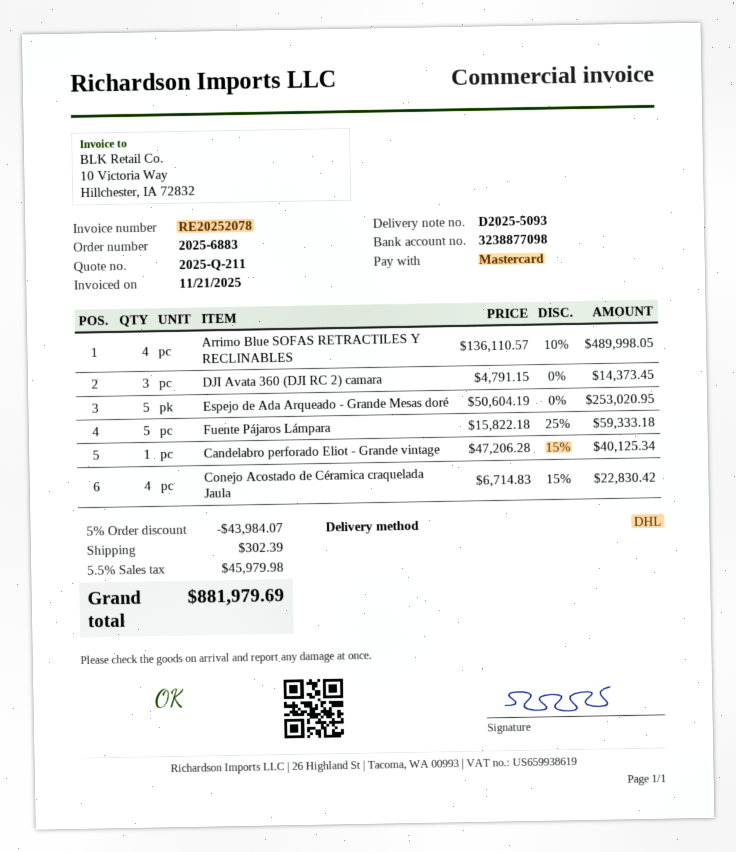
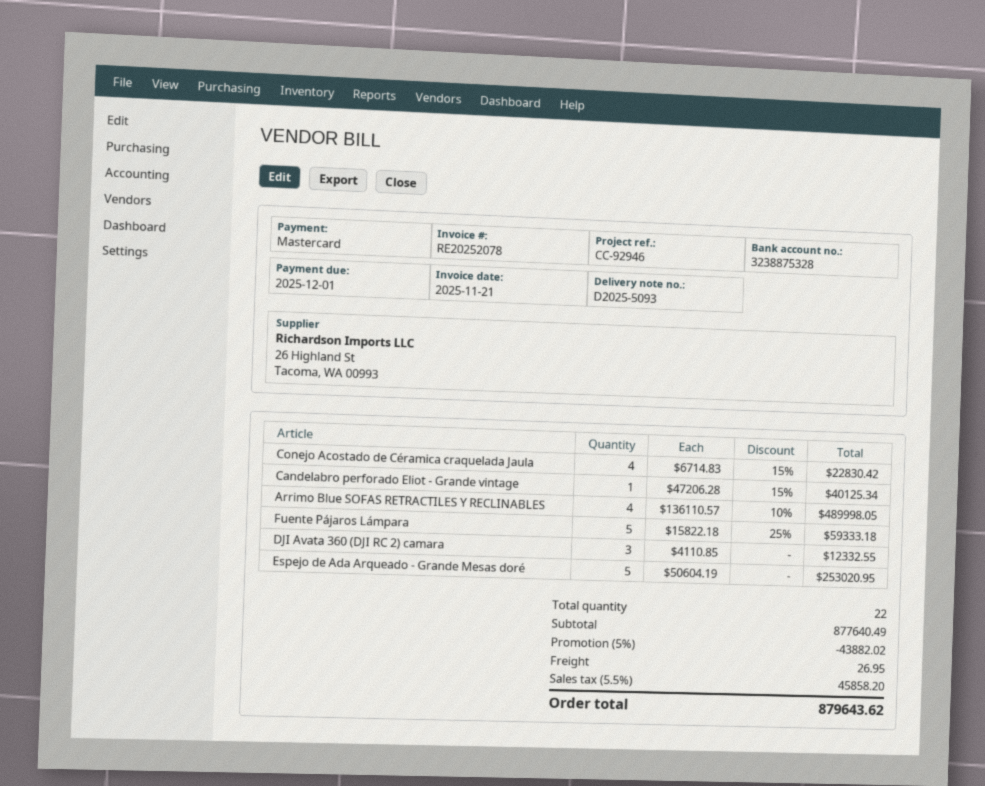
bank account: 3238877098 -> 3238875328
DJI Avata 360 (DJI RC 2) camara: 3 x 4791.15 = 14373.45 -> 3 x 4110.85 = 12332.55
discount: 5% = 43984.07 -> 5% = 43882.02
shipping: 302.39 -> 26.95
tax: 5.5% = 45979.98 -> 5.5% = 45858.20
total: 881979.69 -> 879643.62

